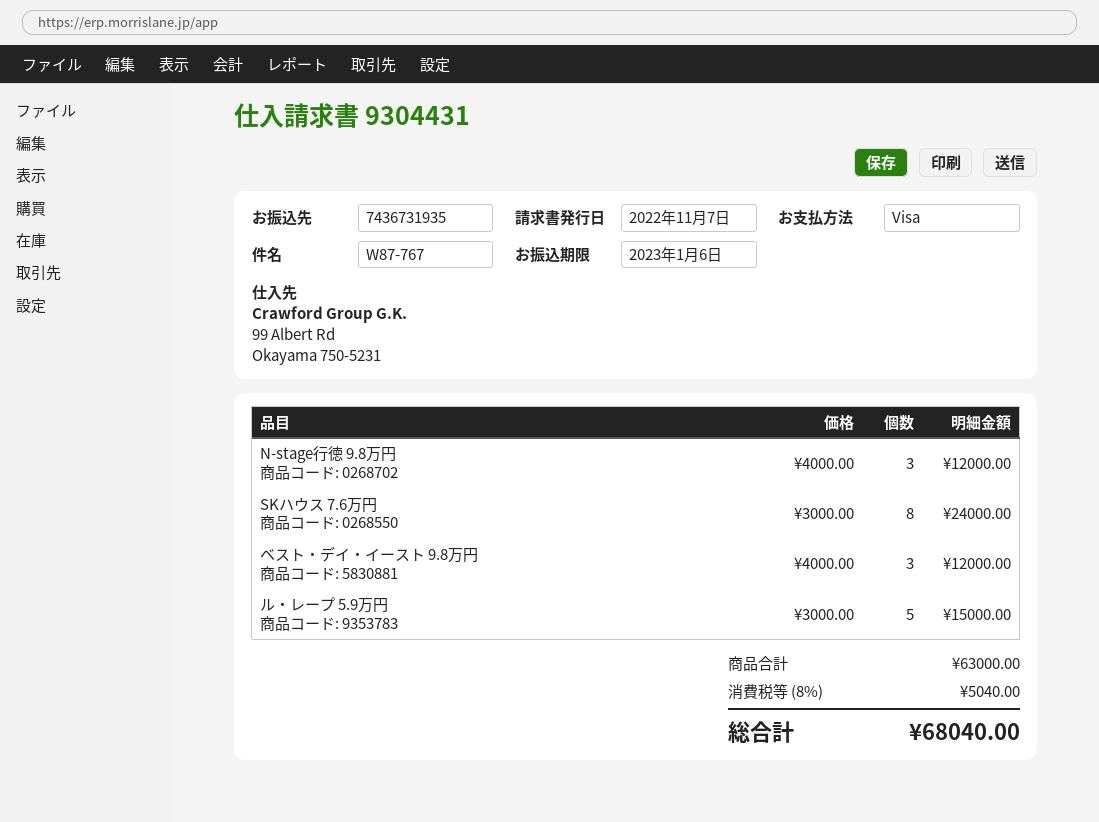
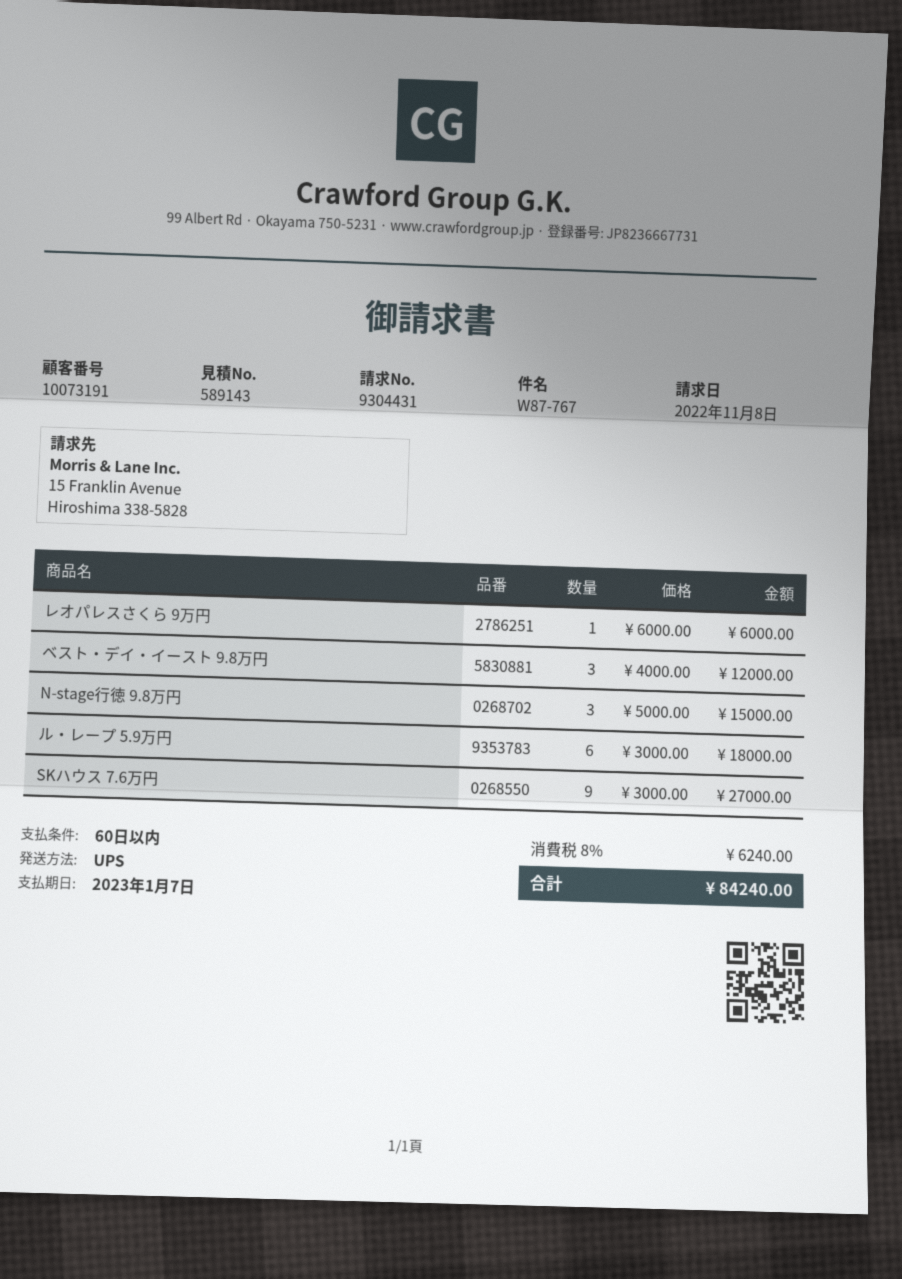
invoice date: 2022-11-07 -> 2022-11-08
due date: 2023-01-06 -> 2023-01-07
N-stage行徳 9.8万円: 3 x 4000.00 = 12000.00 -> 3 x 5000.00 = 15000.00
SKハウス 7.6万円: 8 x 3000.00 = 24000.00 -> 9 x 3000.00 = 27000.00
ル・レープ 5.9万円: 5 x 3000.00 = 15000.00 -> 6 x 3000.00 = 18000.00
レオパレスさくら 9万円: none -> 1 x 6000.00 = 6000.00
tax: 8% = 5040.00 -> 8% = 6240.00
total: 68040.00 -> 84240.00

